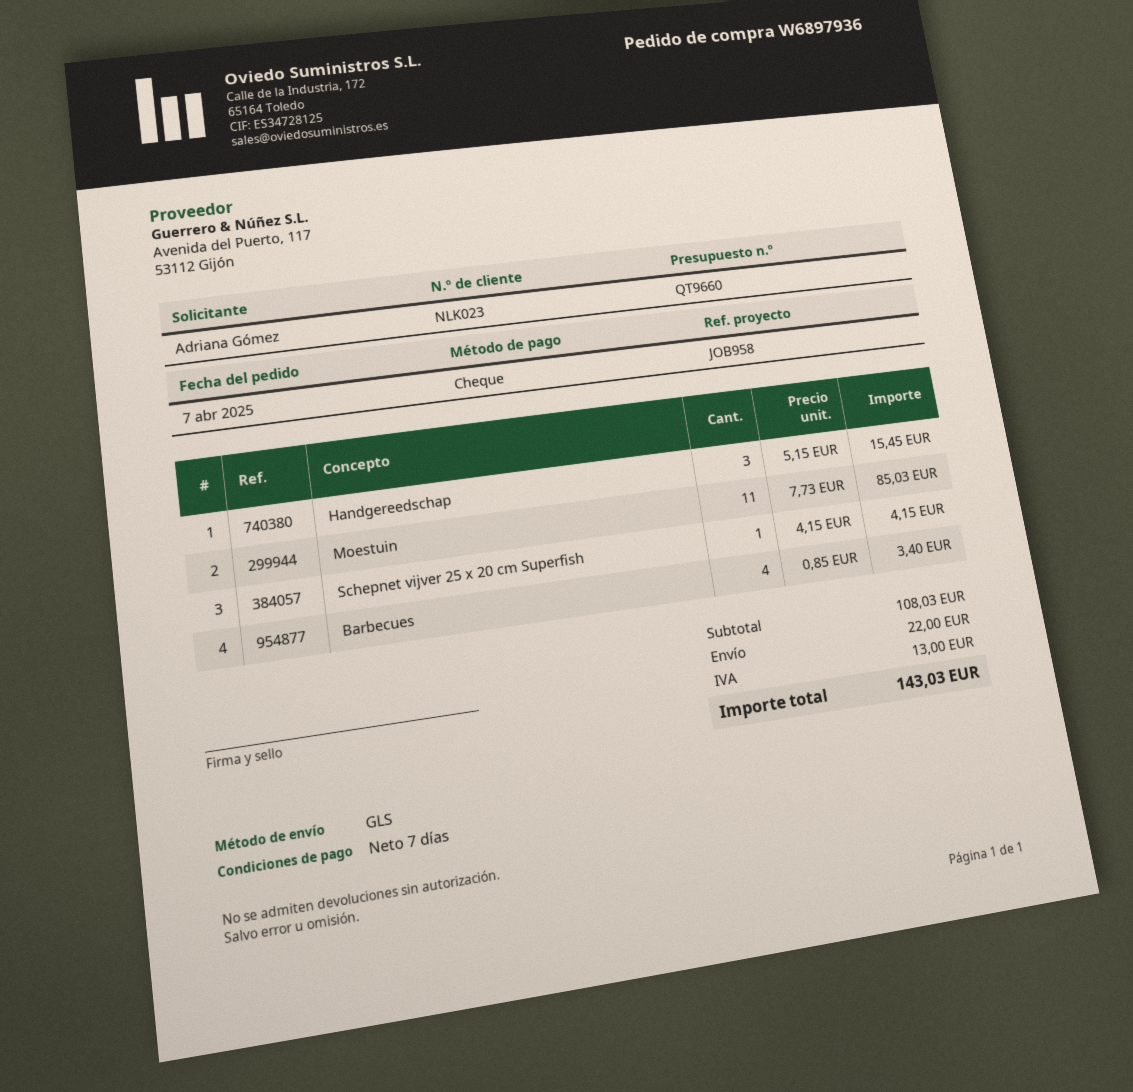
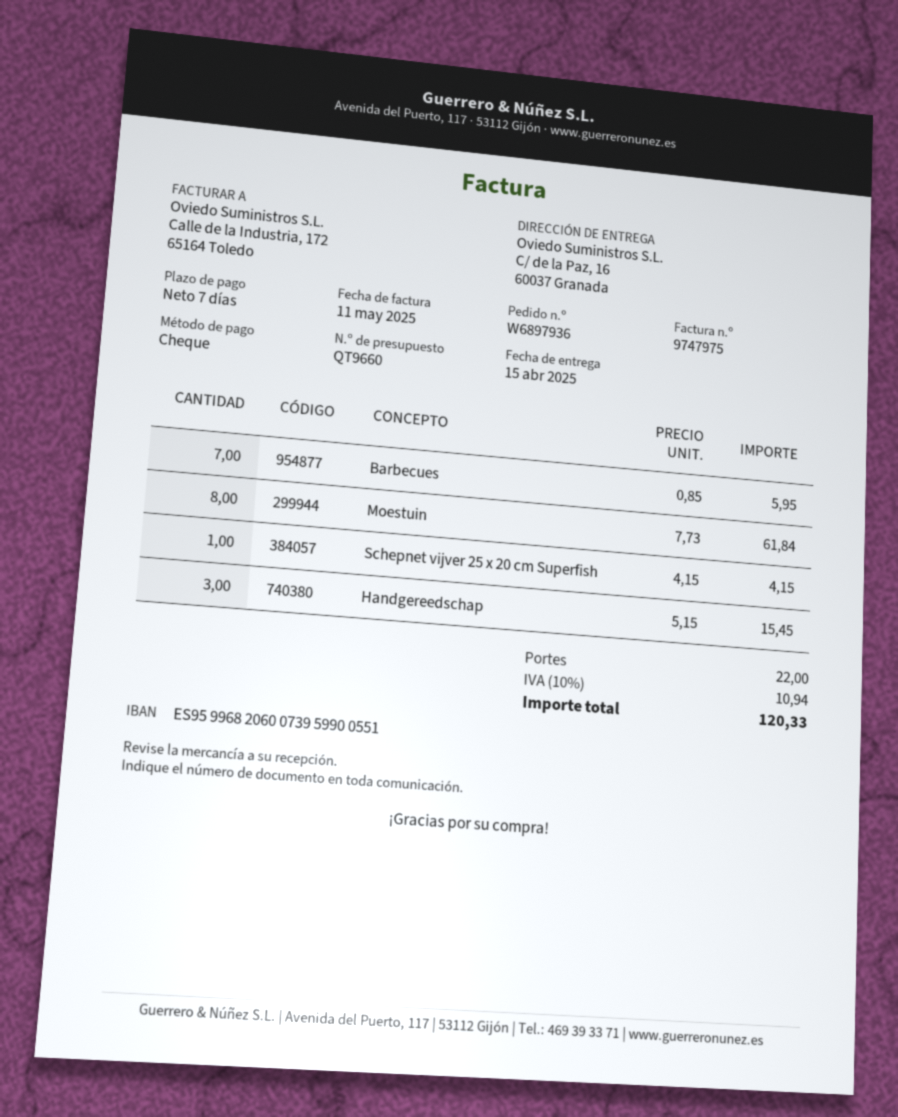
Moestuin: 11 x 7.73 = 85.03 -> 8 x 7.73 = 61.84
Barbecues: 4 x 0.85 = 3.40 -> 7 x 0.85 = 5.95
tax: 13.00 -> 10.94
total: 143.03 -> 120.33

